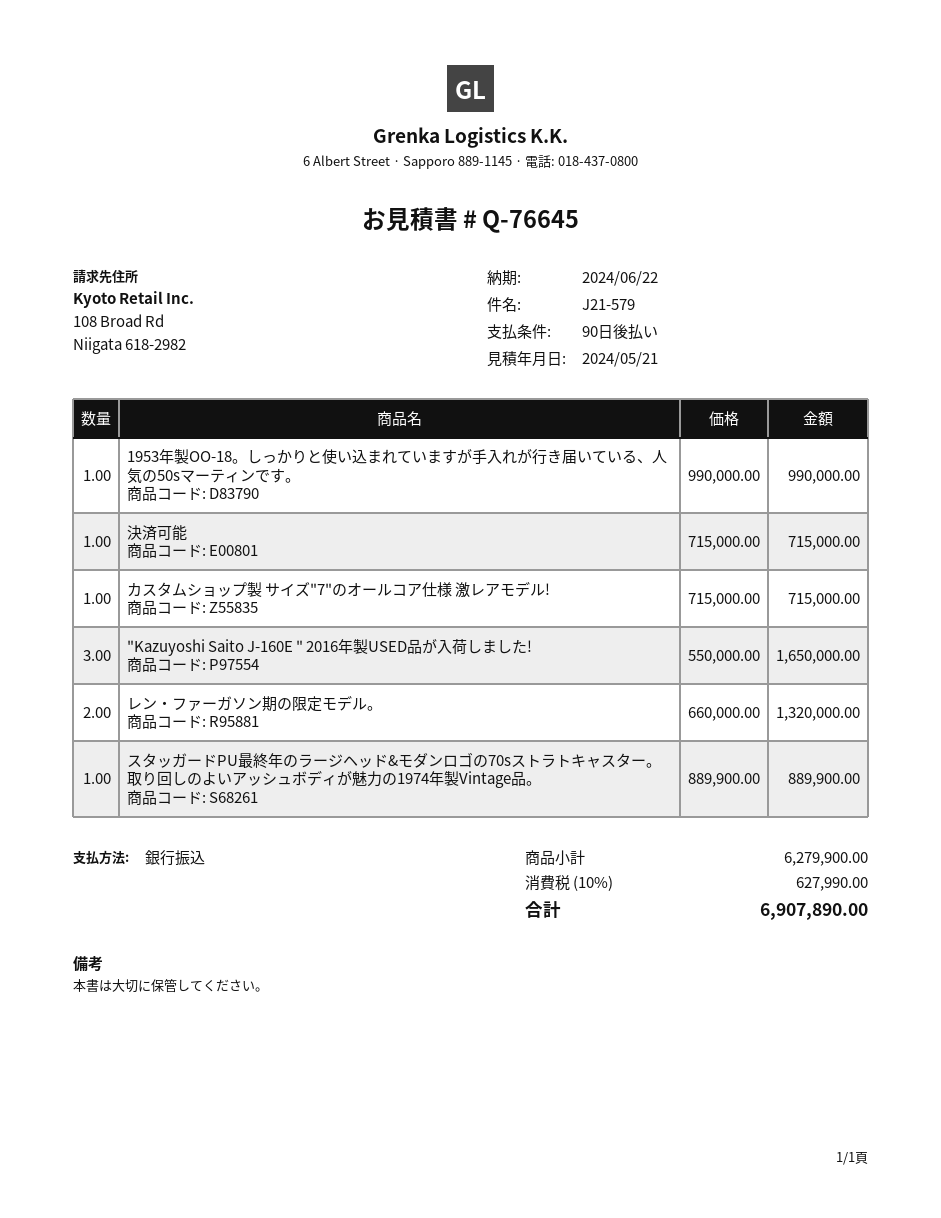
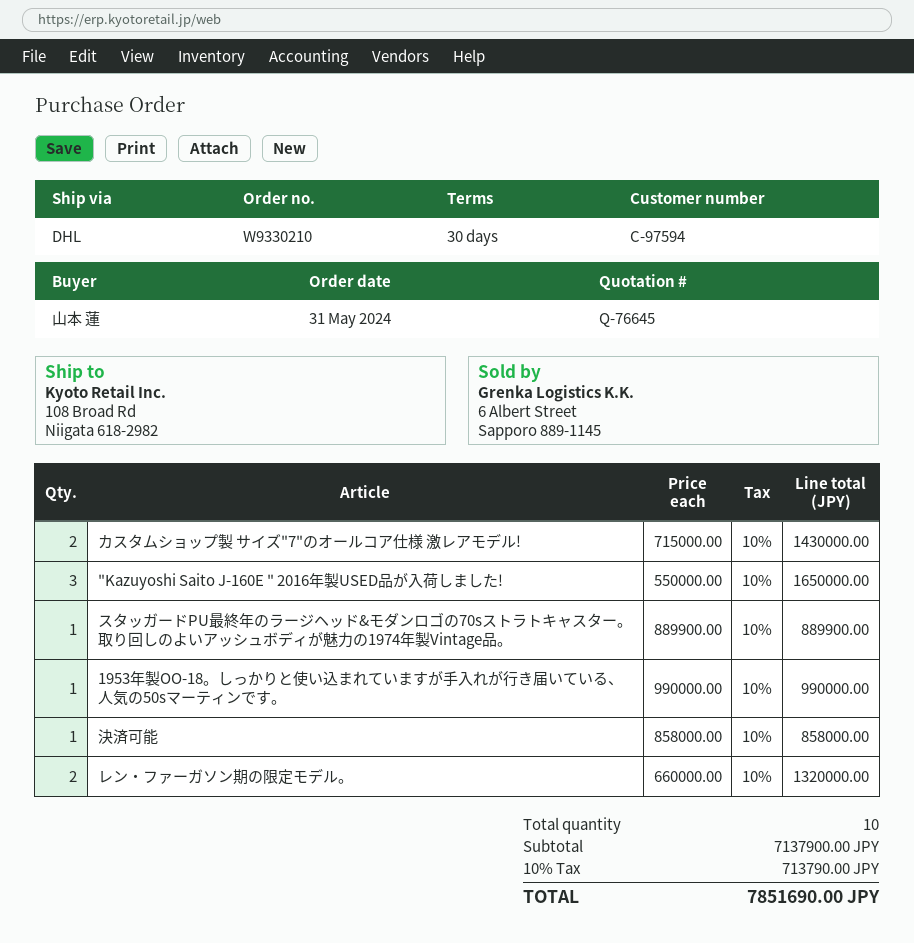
payment terms: 90 days -> 30 days
決済可能: 1 x 715000.00 = 715000.00 -> 1 x 858000.00 = 858000.00
カスタムショップ製 サイズ"7"のオールコア仕様 激レアモデル!: 1 x 715000.00 = 715000.00 -> 2 x 715000.00 = 1430000.00
subtotal: 6279900.00 -> 7137900.00
tax: 10% = 627990.00 -> 10% = 713790.00
total: 6907890.00 -> 7851690.00

